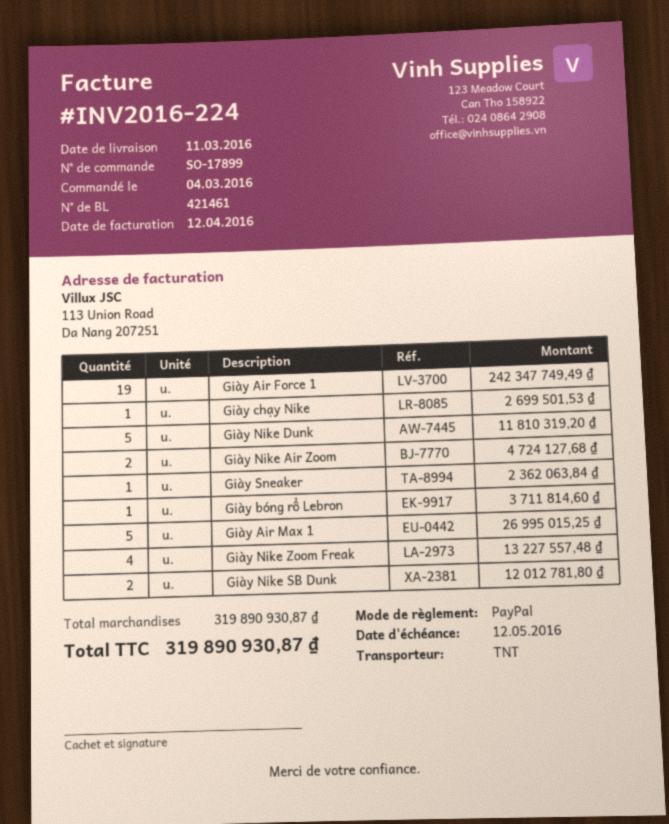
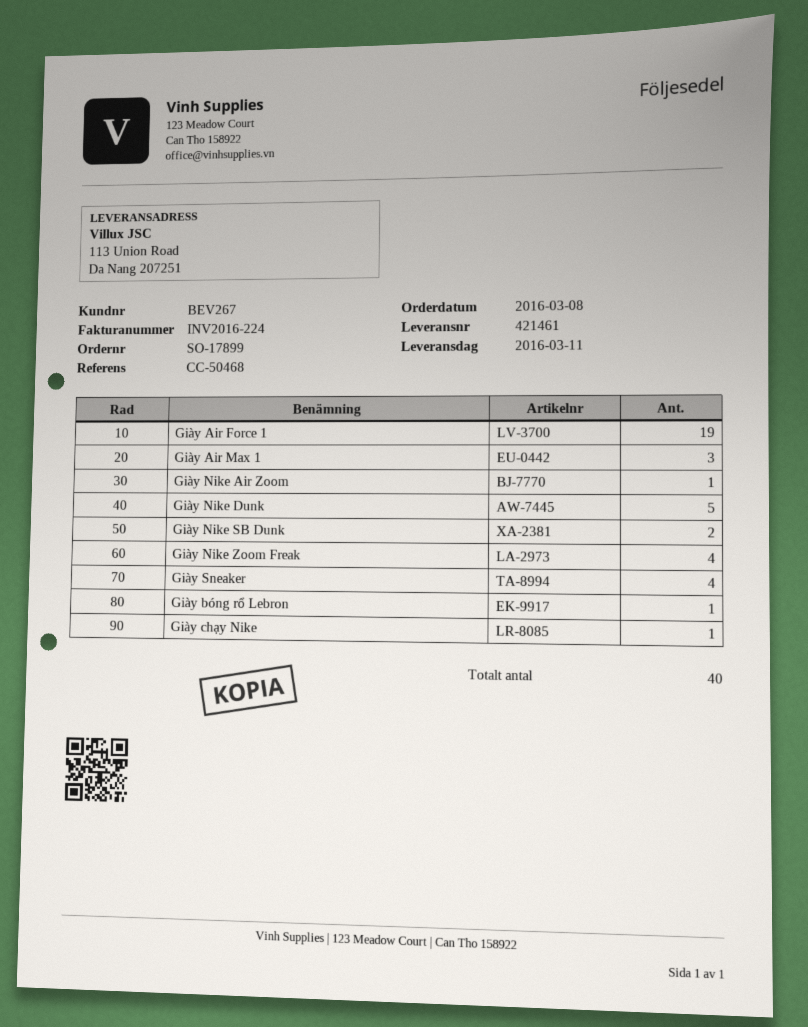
order date: 2016-03-04 -> 2016-03-08
Giày Nike Air Zoom: 2 -> 1
Giày Sneaker: 1 -> 4
Giày Air Max 1: 5 -> 3

